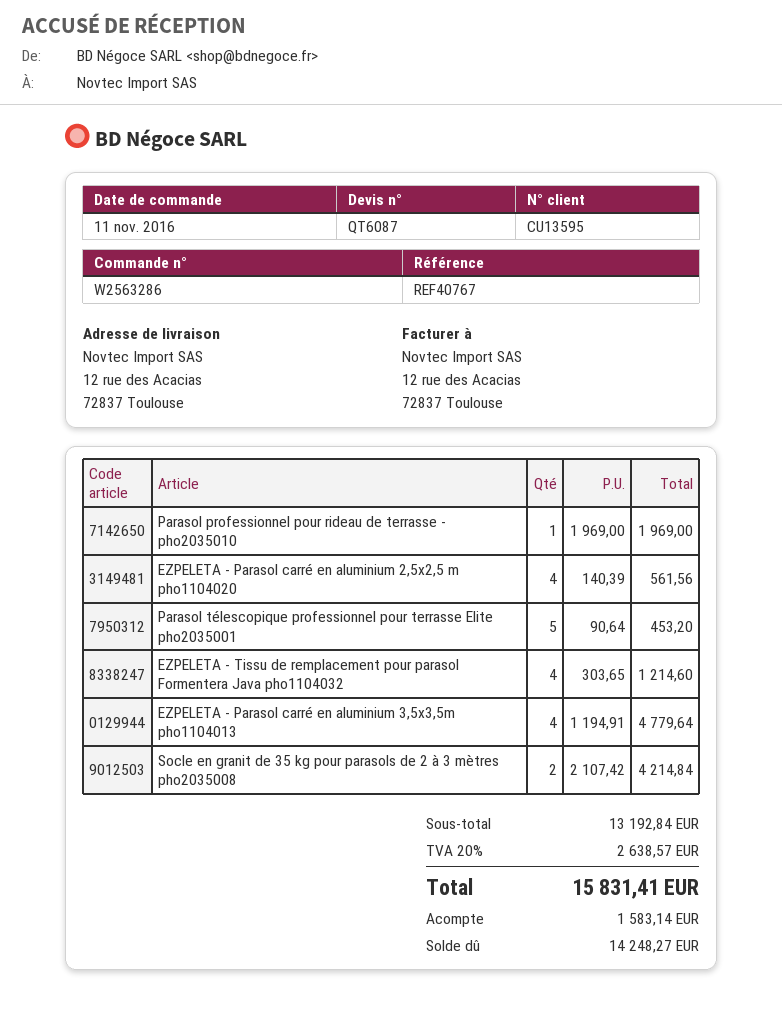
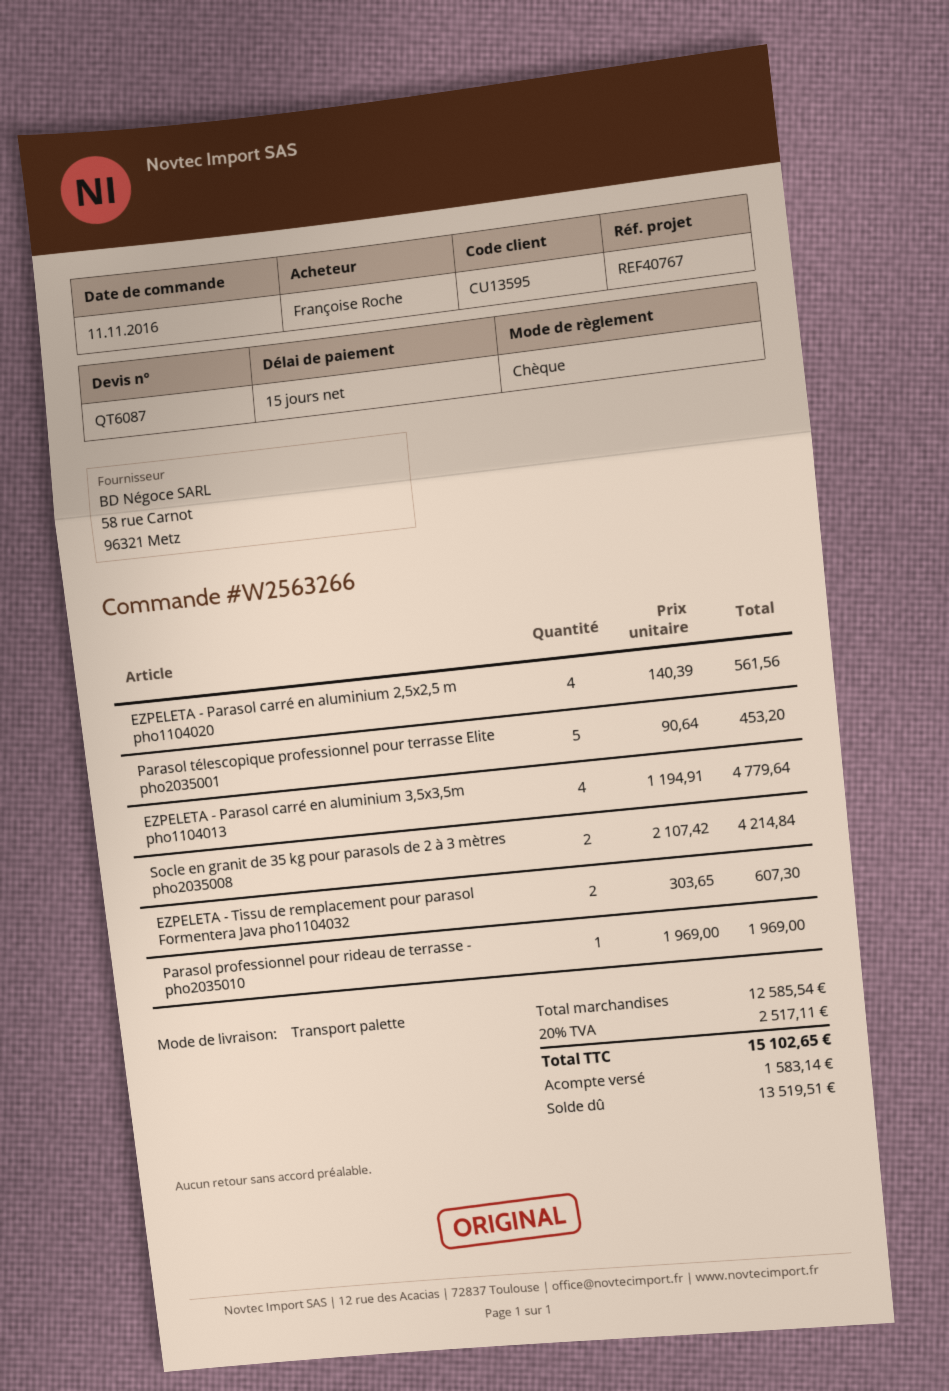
order number: W2563286 -> W2563266
EZPELETA - Tissu de remplacement pour parasol Formentera Java pho1104032: 4 x 303.65 = 1214.60 -> 2 x 303.65 = 607.30
subtotal: 13192.84 -> 12585.54
tax: 20% = 2638.57 -> 20% = 2517.11
total: 15831.41 -> 15102.65
balance: 14248.27 -> 13519.51

